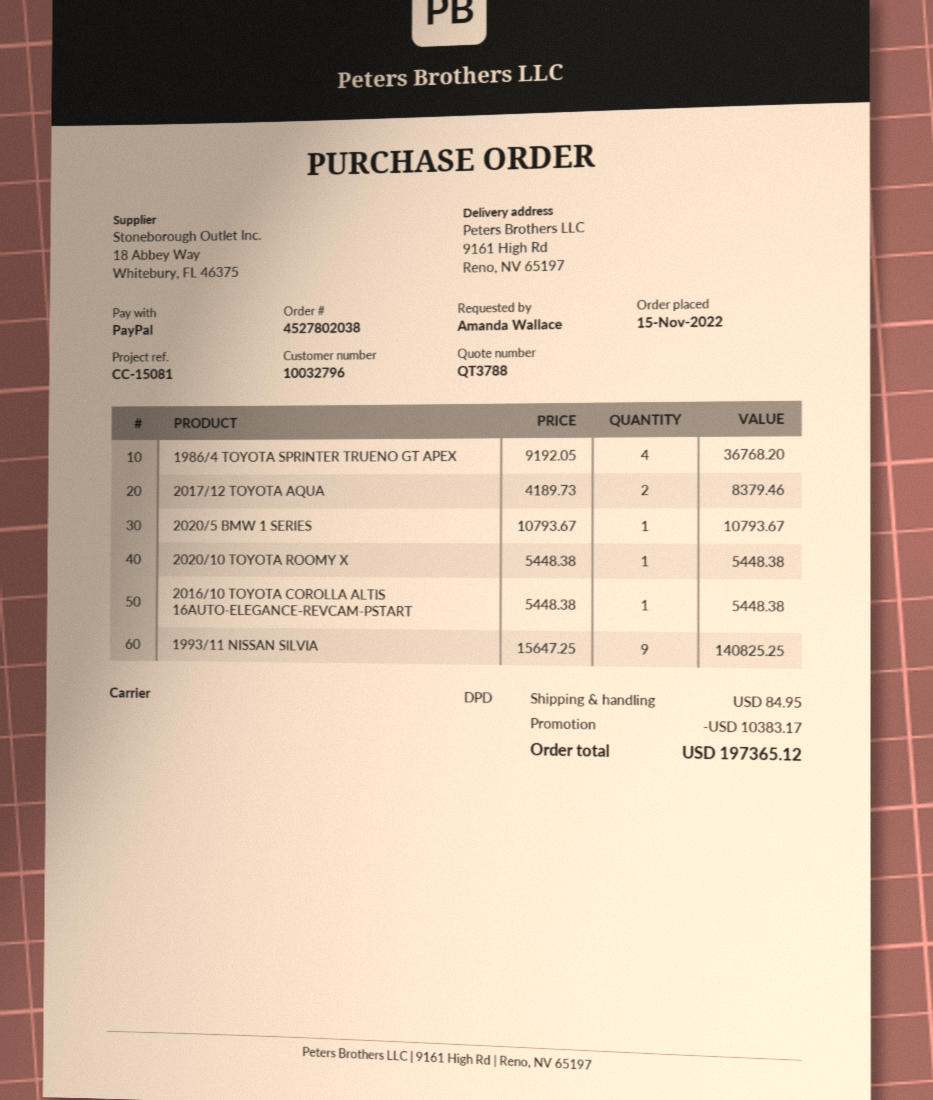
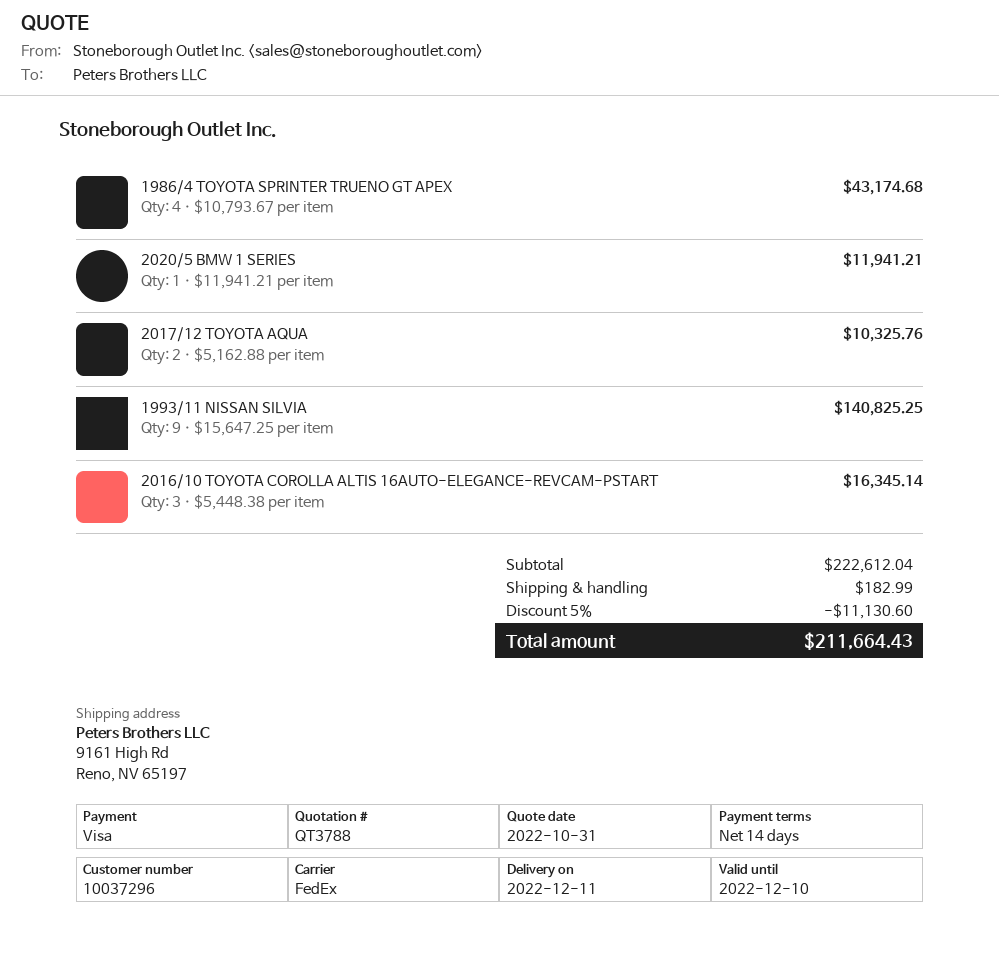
customer number: 10032796 -> 10037296
payment method: PayPal -> Visa
shipping method: DPD -> FedEx
1986/4 TOYOTA SPRINTER TRUENO GT APEX: 4 x 9192.05 = 36768.20 -> 4 x 10793.67 = 43174.68
2017/12 TOYOTA AQUA: 2 x 4189.73 = 8379.46 -> 2 x 5162.88 = 10325.76
2020/5 BMW 1 SERIES: 1 x 10793.67 = 10793.67 -> 1 x 11941.21 = 11941.21
2020/10 TOYOTA ROOMY X: 1 x 5448.38 = 5448.38 -> none
2016/10 TOYOTA COROLLA ALTIS 16AUTO-ELEGANCE-REVCAM-PSTART: 1 x 5448.38 = 5448.38 -> 3 x 5448.38 = 16345.14
discount: 10383.17 -> 11130.60
shipping: 84.95 -> 182.99
total: 197365.12 -> 211664.43

